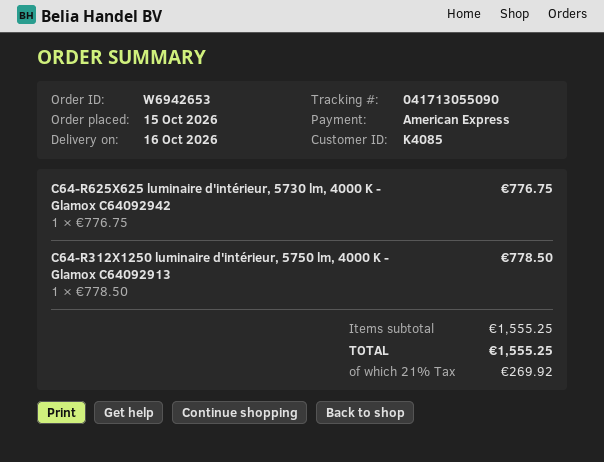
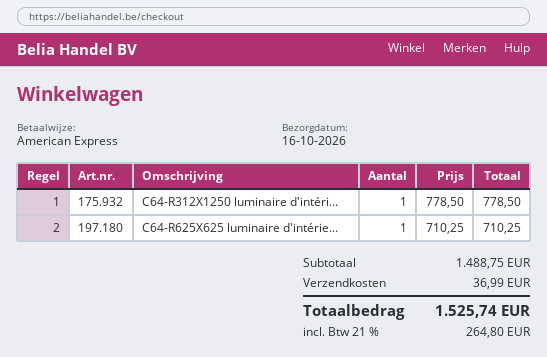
C64-R625X625 luminaire d'intérieur, 5730 lm, 4000 K - Glamox C64092942: 1 x 776.75 = 776.75 -> 1 x 710.25 = 710.25
subtotal: 1555.25 -> 1488.75
shipping: none -> 36.99
tax: 21% = 269.92 -> 21% = 264.80
total: 1555.25 -> 1525.74

